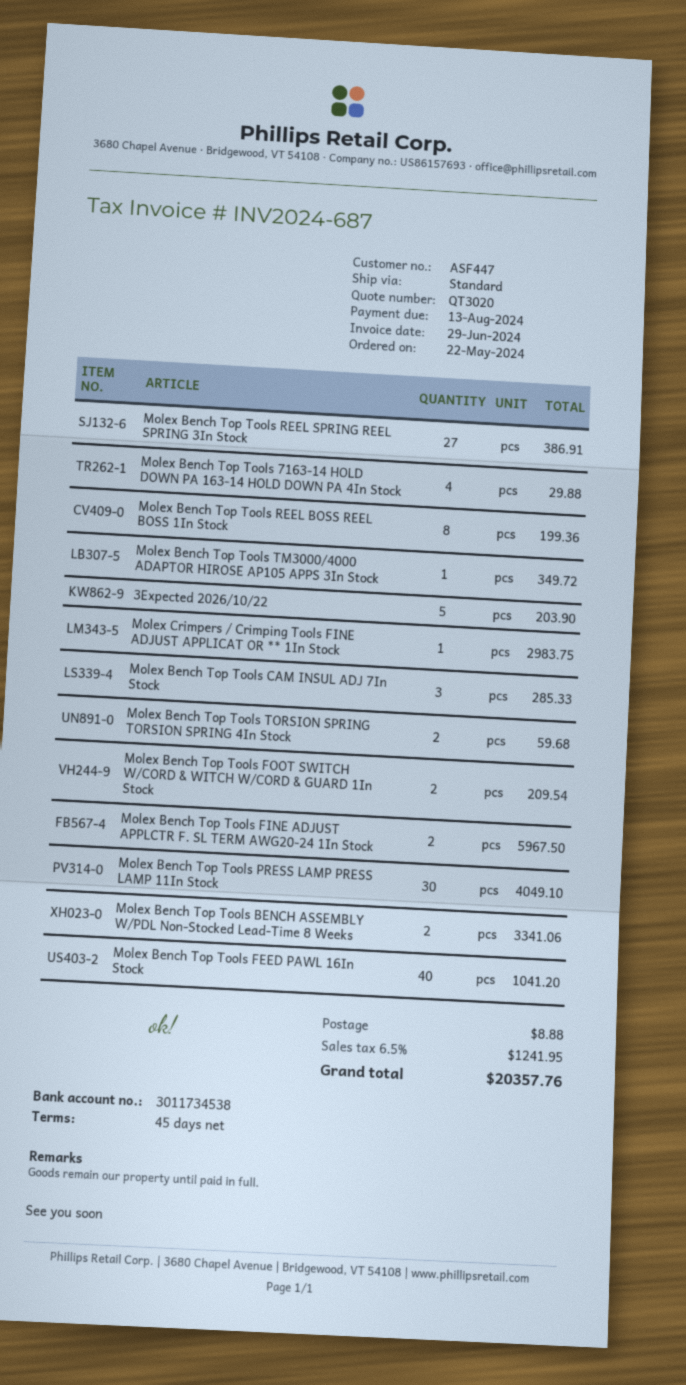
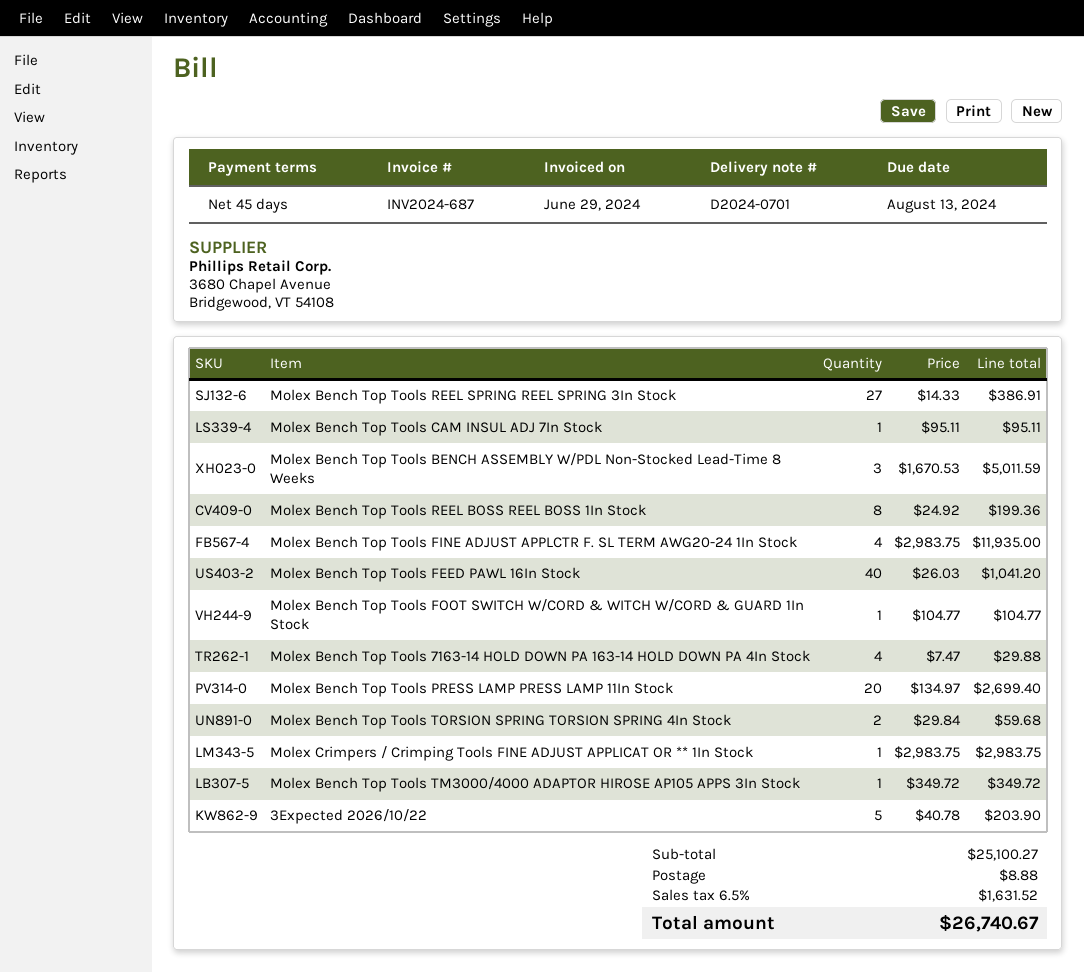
Molex Bench Top Tools CAM INSUL ADJ 7In Stock: 3 for 285.33 -> 1 for 95.11
Molex Bench Top Tools FOOT SWITCH W/CORD & WITCH W/CORD & GUARD 1In Stock: 2 for 209.54 -> 1 for 104.77
Molex Bench Top Tools FINE ADJUST APPLCTR F. SL TERM AWG20-24 1In Stock: 2 for 5967.50 -> 4 for 11935.00
Molex Bench Top Tools PRESS LAMP PRESS LAMP 11In Stock: 30 for 4049.10 -> 20 for 2699.40
Molex Bench Top Tools BENCH ASSEMBLY W/PDL Non-Stocked Lead-Time 8 Weeks: 2 for 3341.06 -> 3 for 5011.59
tax: 6.5% = 1241.95 -> 6.5% = 1631.52
total: 20357.76 -> 26740.67

